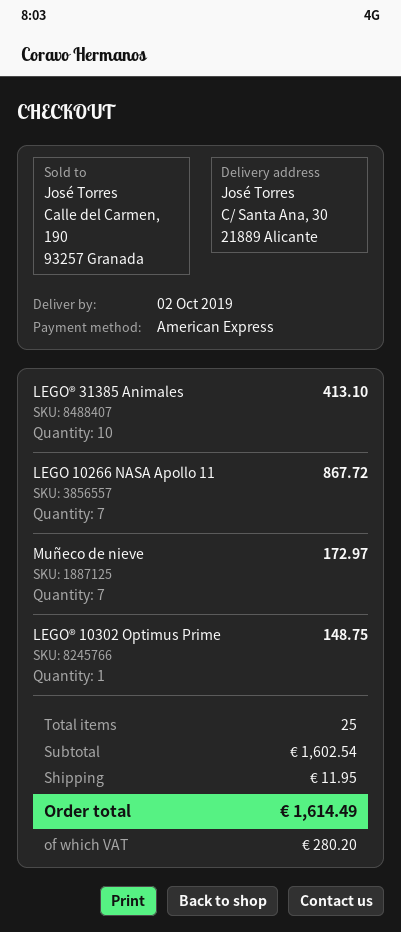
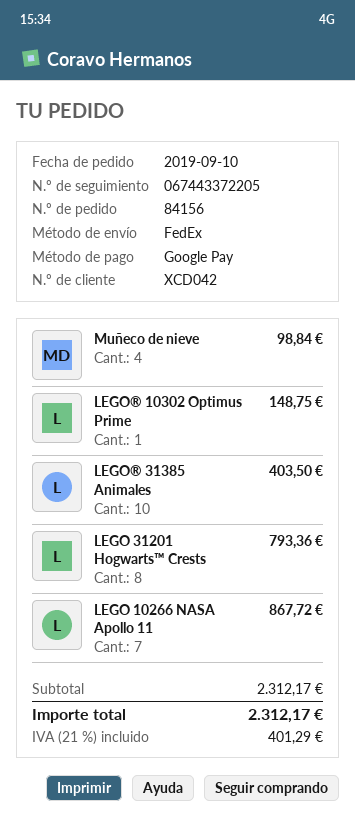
payment method: American Express -> Google Pay
LEGO® 31385 Animales: 10 for 413.10 -> 10 for 403.50
Muñeco de nieve: 7 for 172.97 -> 4 for 98.84
LEGO 31201 Hogwarts™ Crests: none -> 8 for 793.36
subtotal: 1602.54 -> 2312.17
shipping: 11.95 -> none
tax: 280.20 -> 401.29
total: 1614.49 -> 2312.17

